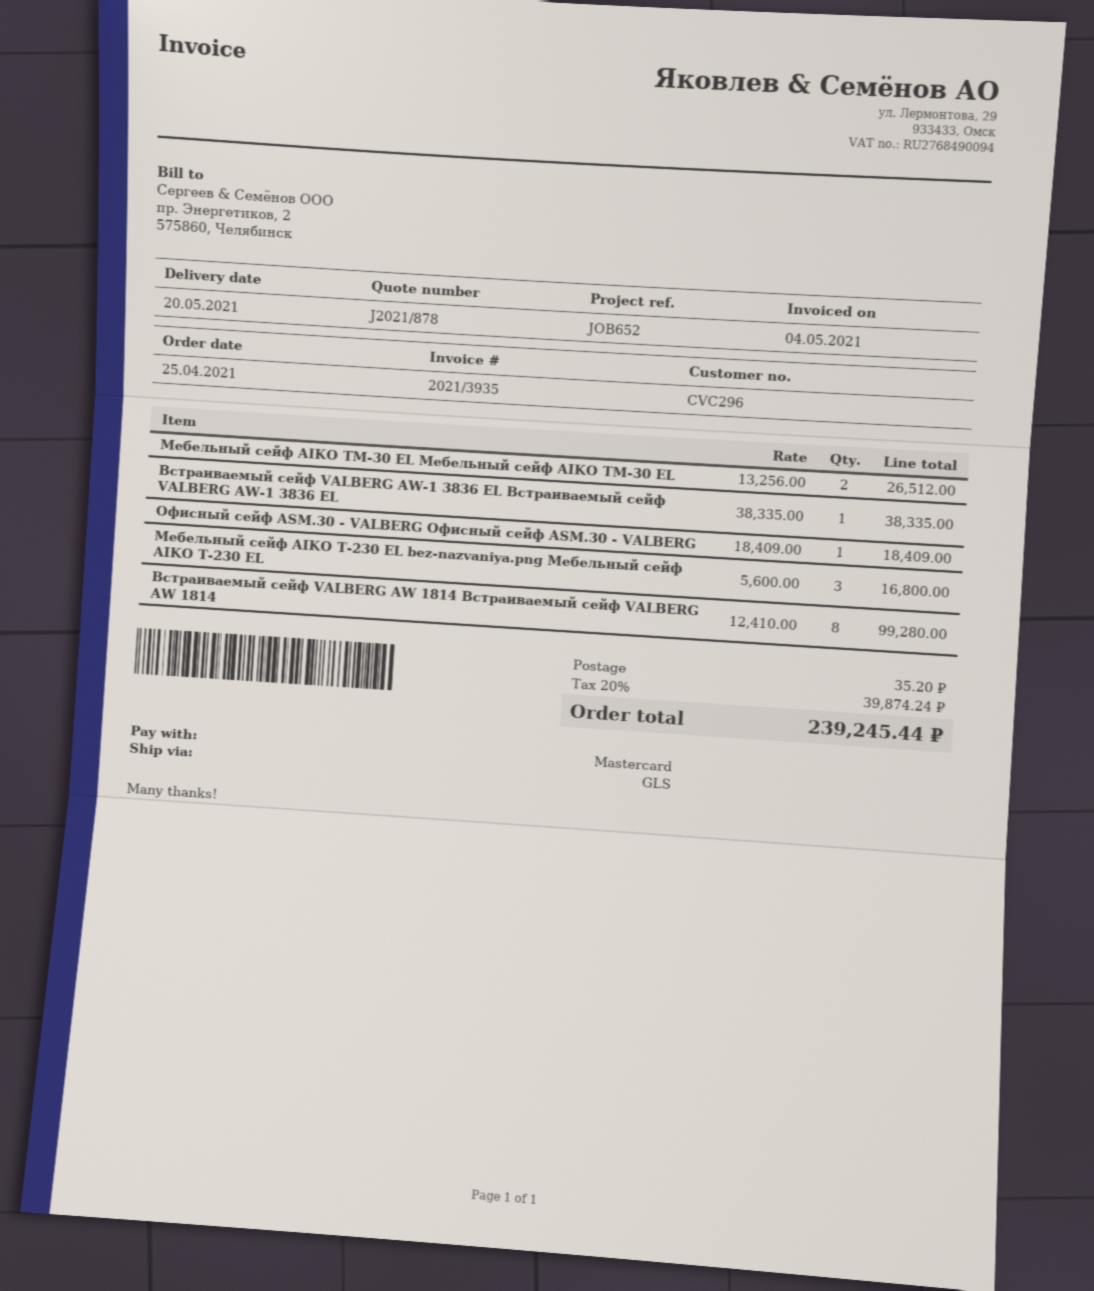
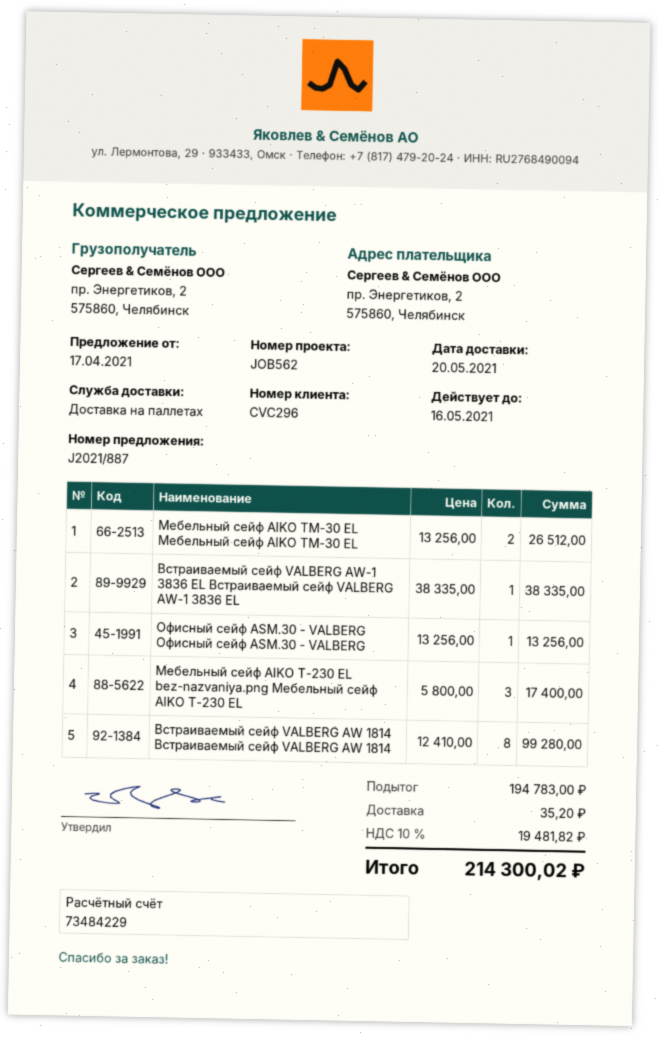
quote number: J2021/878 -> J2021/887
reference: JOB652 -> JOB562
shipping method: GLS -> pallet freight
Офисный сейф ASM.30 - VALBERG Офисный сейф ASM.30 - VALBERG: 1 x 18409.00 = 18409.00 -> 1 x 13256.00 = 13256.00
Мебельный сейф AIKO T-230 EL bez-nazvaniya.png Мебельный сейф AIKO T-230 EL: 3 x 5600.00 = 16800.00 -> 3 x 5800.00 = 17400.00
tax: 20% = 39874.24 -> 10% = 19481.82
total: 239245.44 -> 214300.02

